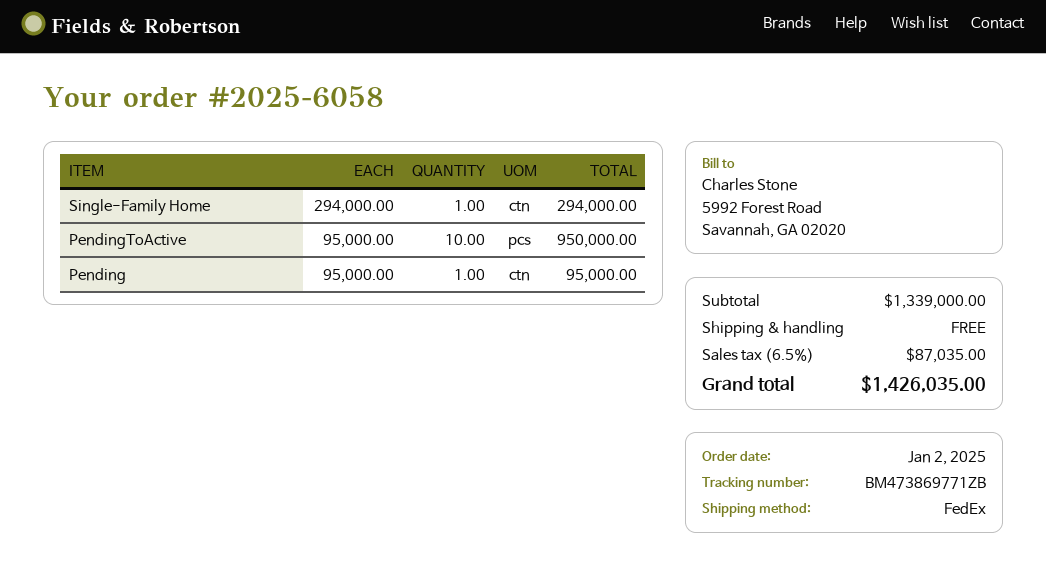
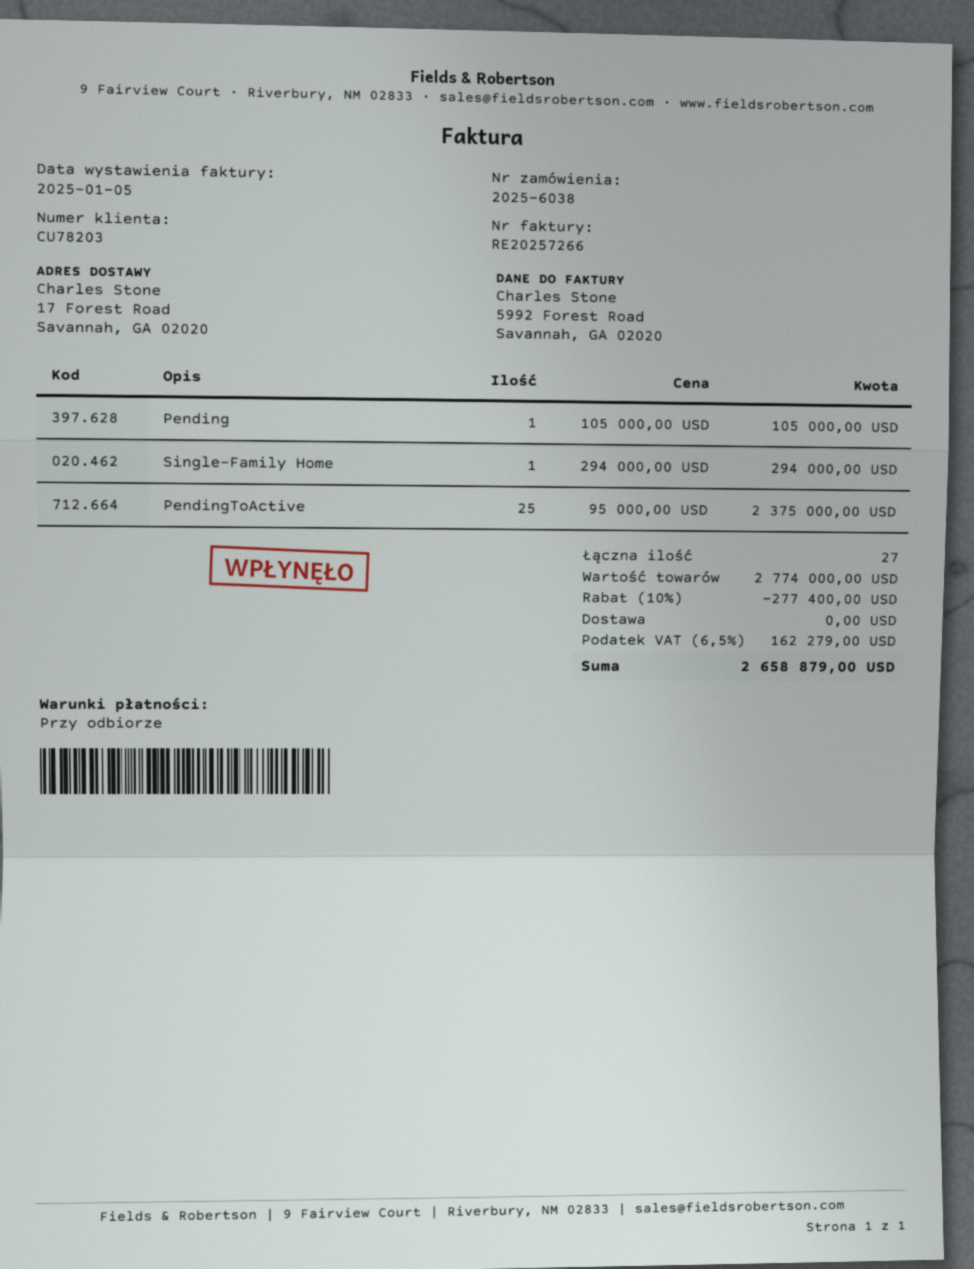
order number: 2025-6058 -> 2025-6038
PendingToActive: 10 x 95000.00 = 950000.00 -> 25 x 95000.00 = 2375000.00
Pending: 1 x 95000.00 = 95000.00 -> 1 x 105000.00 = 105000.00
subtotal: 1339000.00 -> 2774000.00
discount: none -> 10% = 277400.00
tax: 6.5% = 87035.00 -> 6.5% = 162279.00
total: 1426035.00 -> 2658879.00

